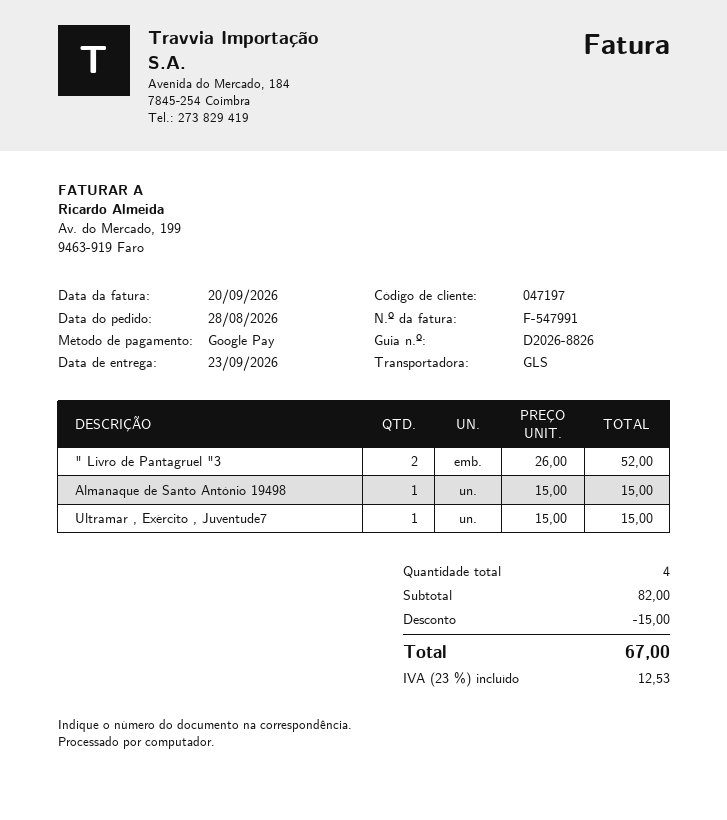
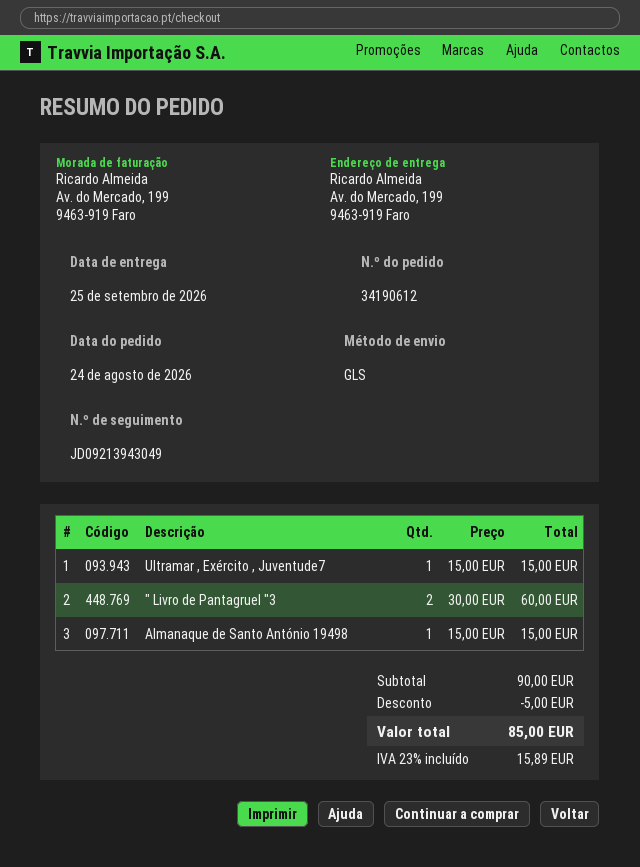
order date: 2026-08-28 -> 2026-08-24
delivery date: 2026-09-23 -> 2026-09-25
" Livro de Pantagruel "3: 2 x 26.00 = 52.00 -> 2 x 30.00 = 60.00
subtotal: 82.00 -> 90.00
discount: 15.00 -> 5.00
tax: 23% = 12.53 -> 23% = 15.89
total: 67.00 -> 85.00

